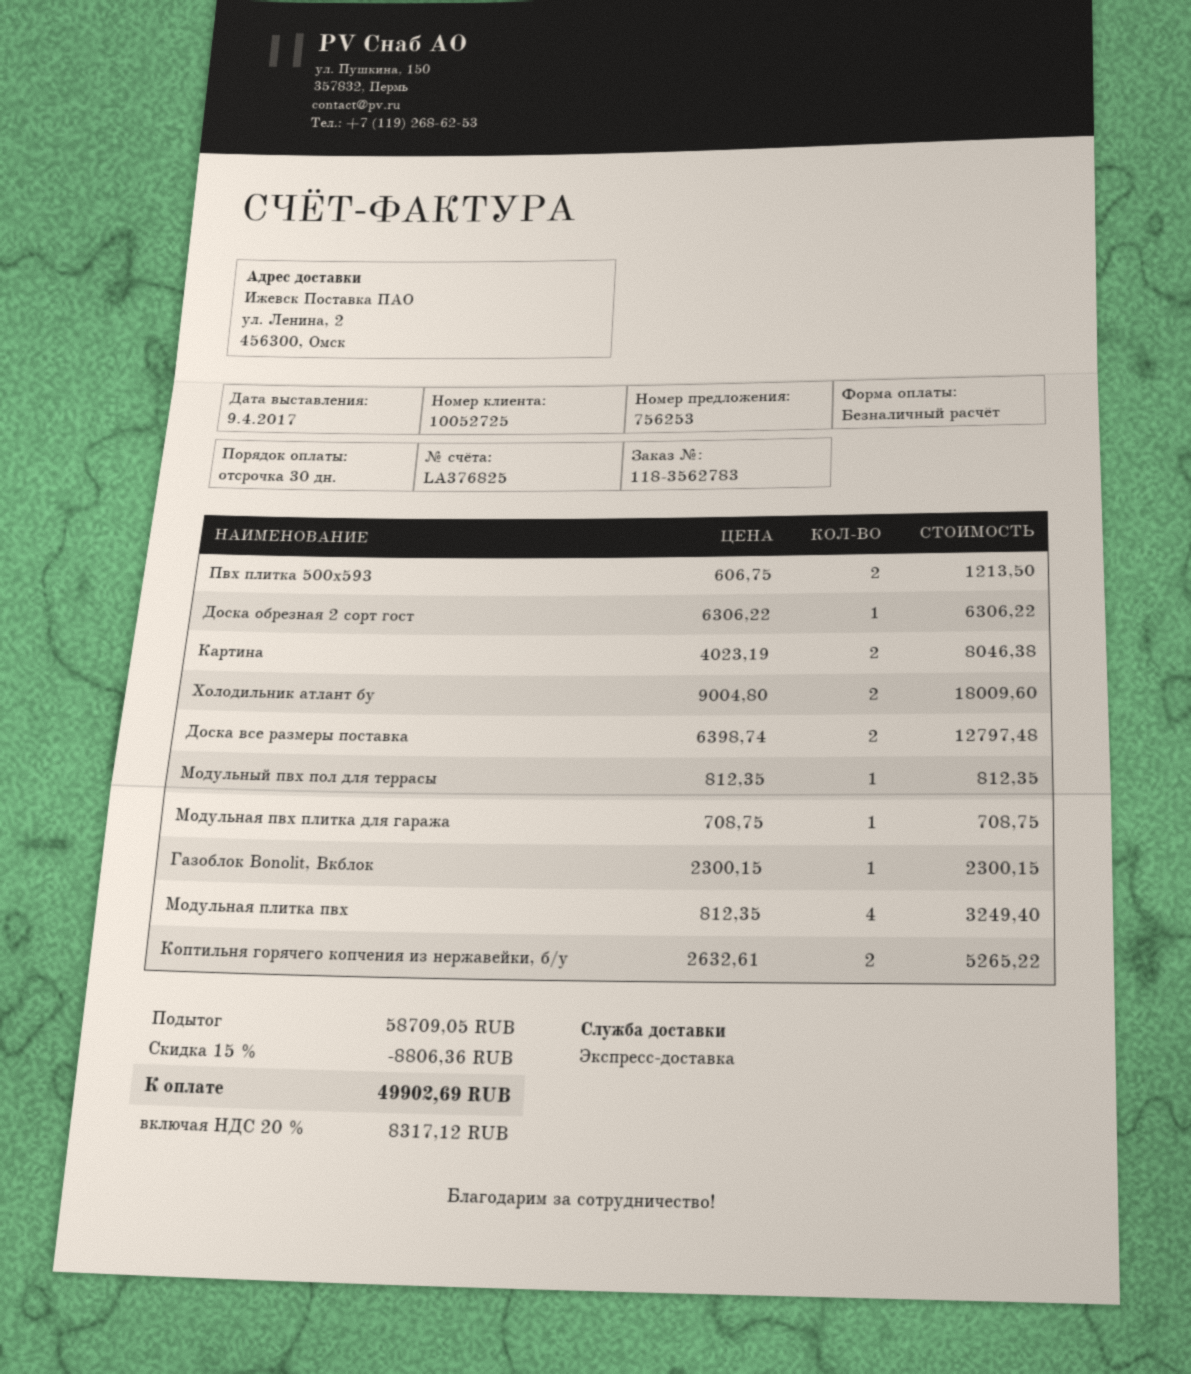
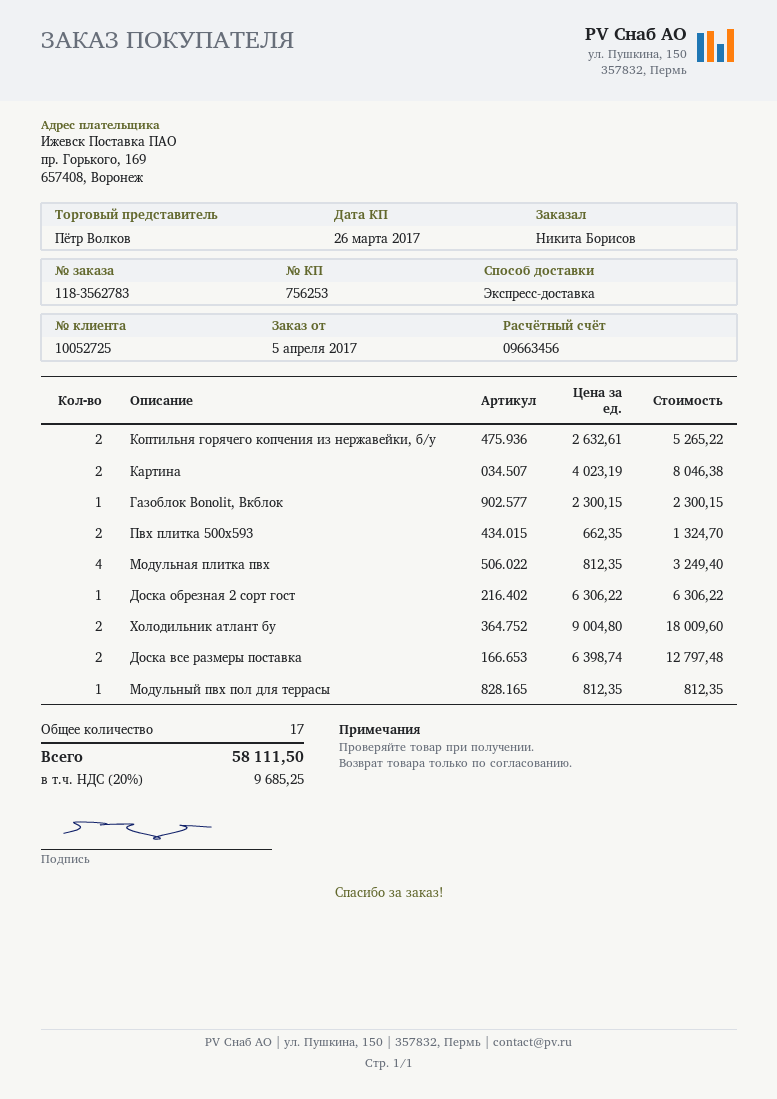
Пвх плитка 500x593: 2 x 606.75 = 1213.50 -> 2 x 662.35 = 1324.70
Модульная пвх плитка для гаража: 1 x 708.75 = 708.75 -> none
discount: 15% = 8806.36 -> none
tax: 20% = 8317.12 -> 20% = 9685.25
total: 49902.69 -> 58111.50

